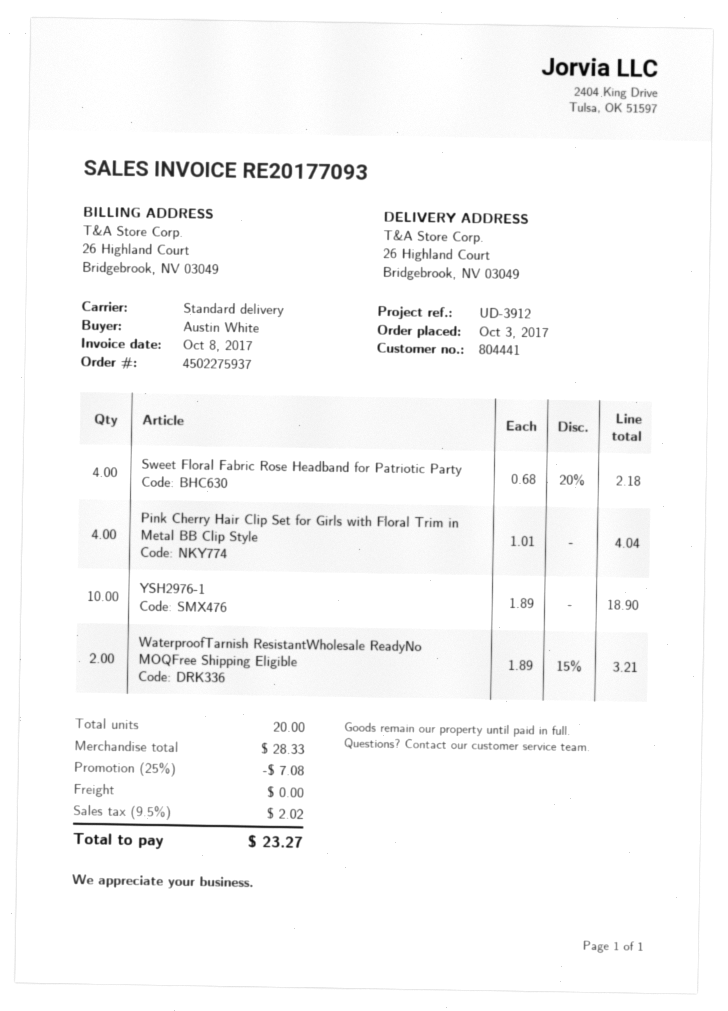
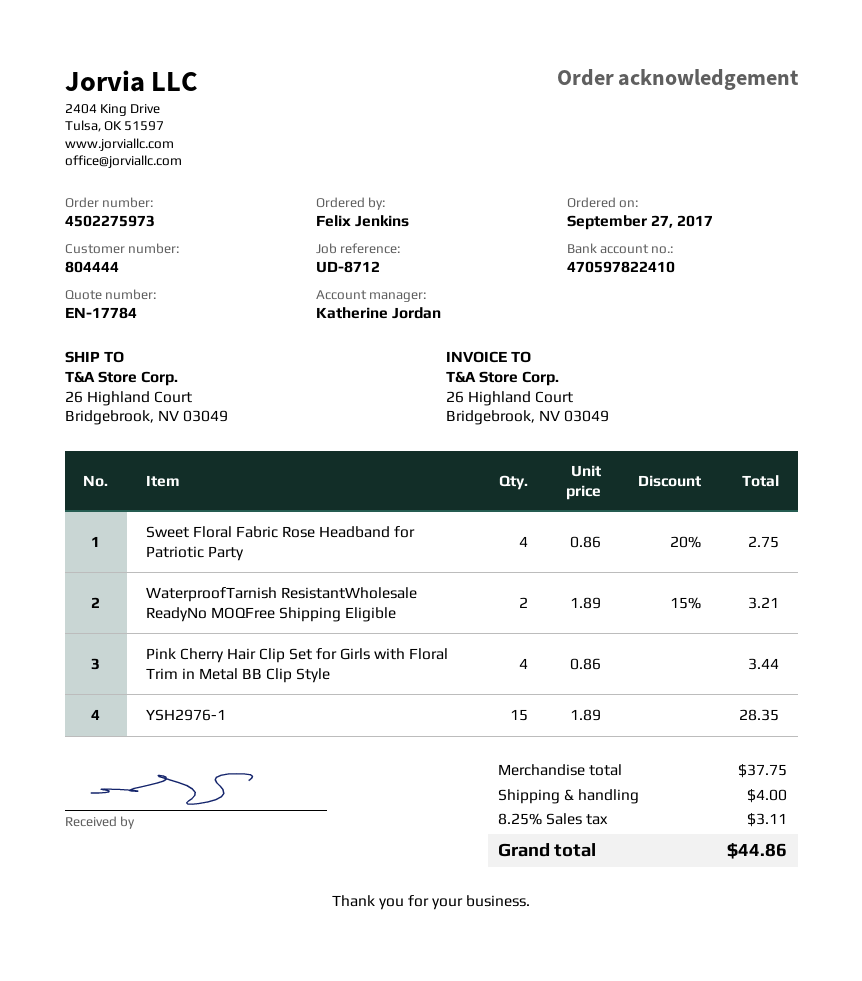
order number: 4502275937 -> 4502275973
order date: 2017-10-03 -> 2017-09-27
customer number: 804441 -> 804444
reference: UD-3912 -> UD-8712
ordered by: Austin White -> Felix Jenkins
Sweet Floral Fabric Rose Headband for Patriotic Party: 4 x 0.68 - 20% = 2.18 -> 4 x 0.86 - 20% = 2.75
Pink Cherry Hair Clip Set for Girls with Floral Trim in Metal BB Clip Style: 4 x 1.01 = 4.04 -> 4 x 0.86 = 3.44
YSH2976-1: 10 x 1.89 = 18.90 -> 15 x 1.89 = 28.35
subtotal: 28.33 -> 37.75
discount: 25% = 7.08 -> none
shipping: 0.00 -> 4.00
tax: 9.5% = 2.02 -> 8.25% = 3.11
total: 23.27 -> 44.86

